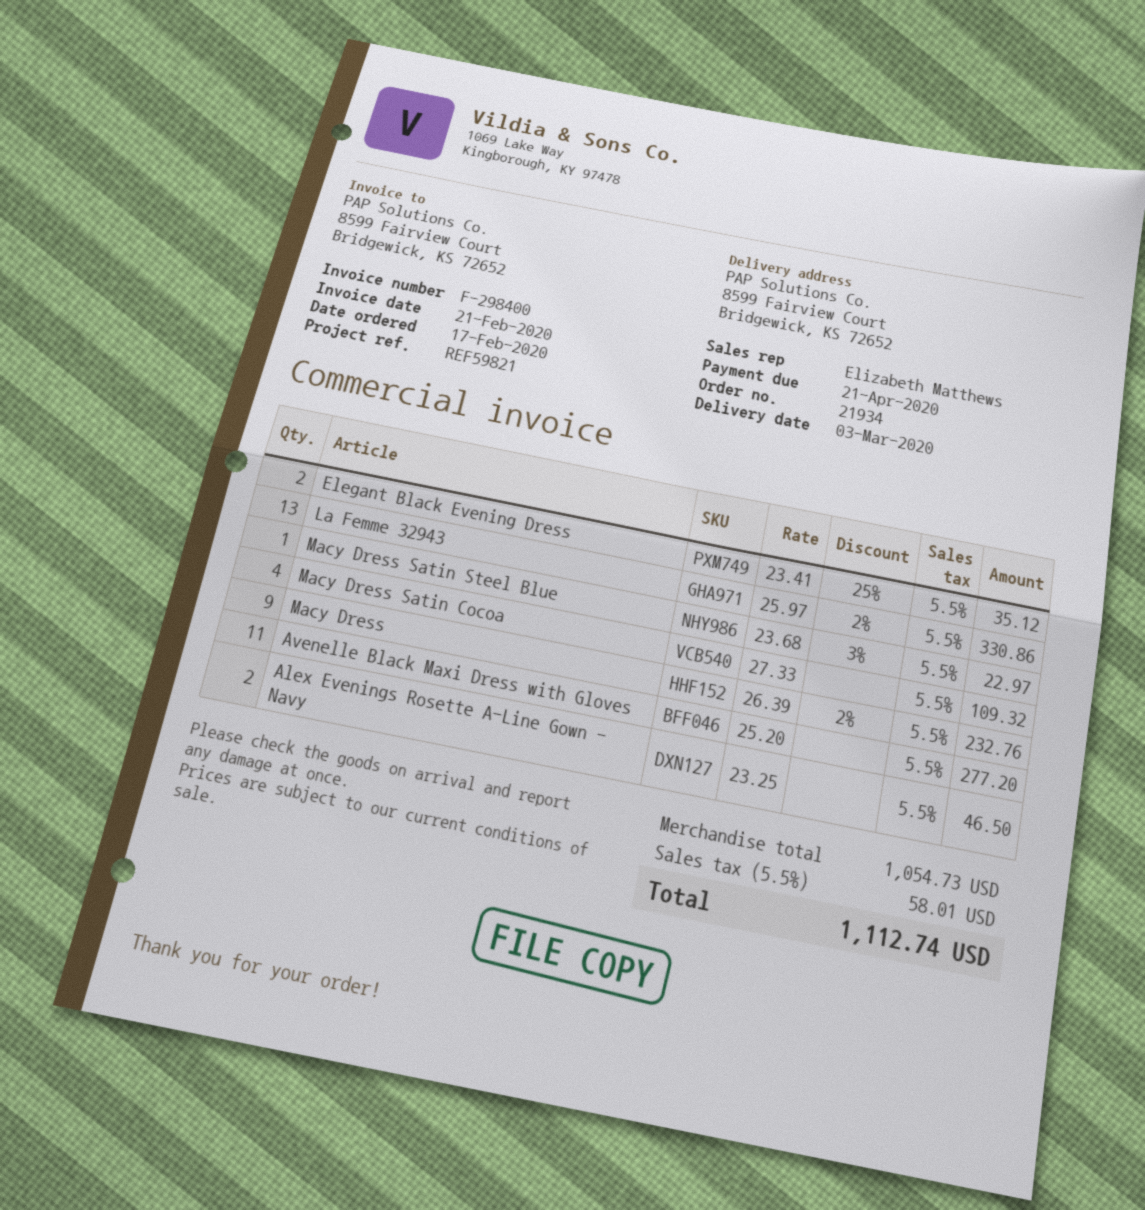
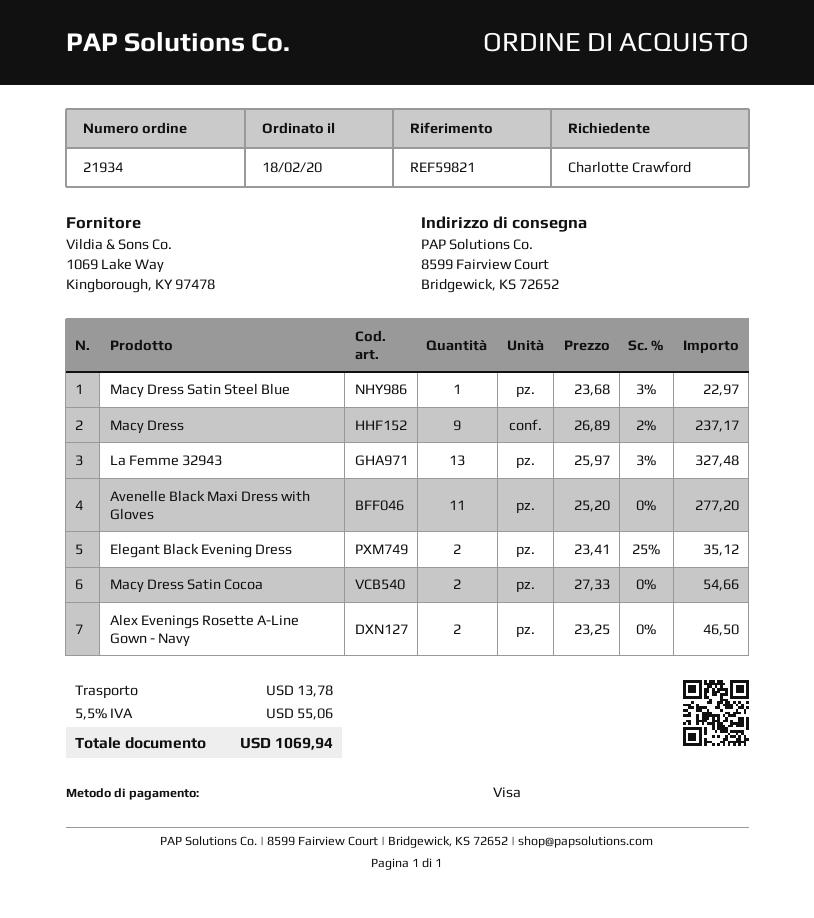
order date: 2020-02-17 -> 2020-02-18
La Femme 32943: 13 x 25.97 - 2% = 330.86 -> 13 x 25.97 - 3% = 327.48
Macy Dress Satin Cocoa: 4 x 27.33 = 109.32 -> 2 x 27.33 = 54.66
Macy Dress: 9 x 26.39 - 2% = 232.76 -> 9 x 26.89 - 2% = 237.17
shipping: none -> 13.78
tax: 5.5% = 58.01 -> 5.5% = 55.06
total: 1112.74 -> 1069.94

